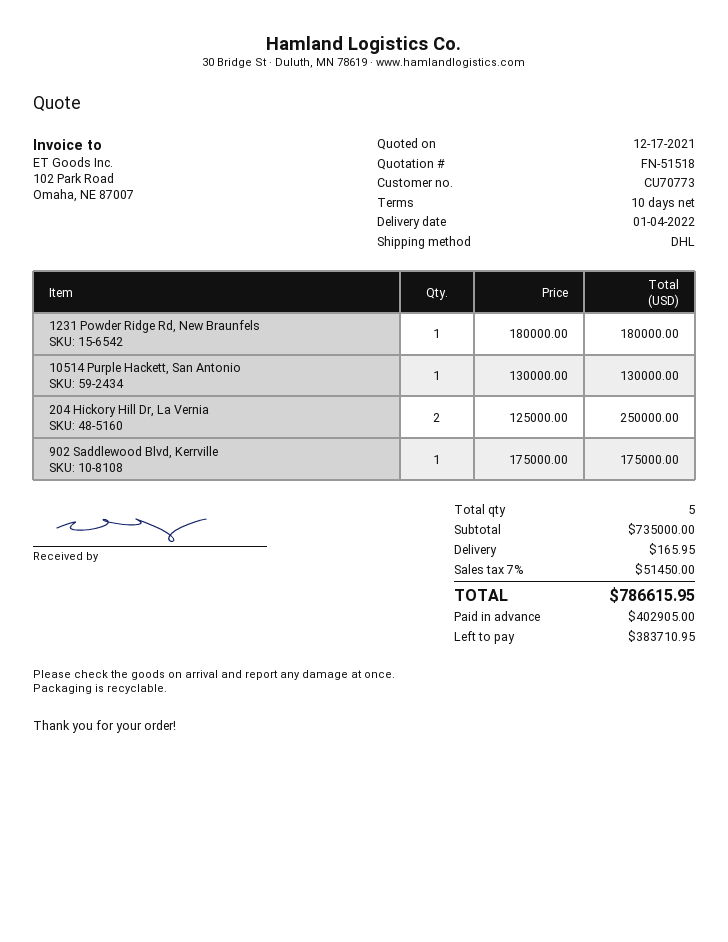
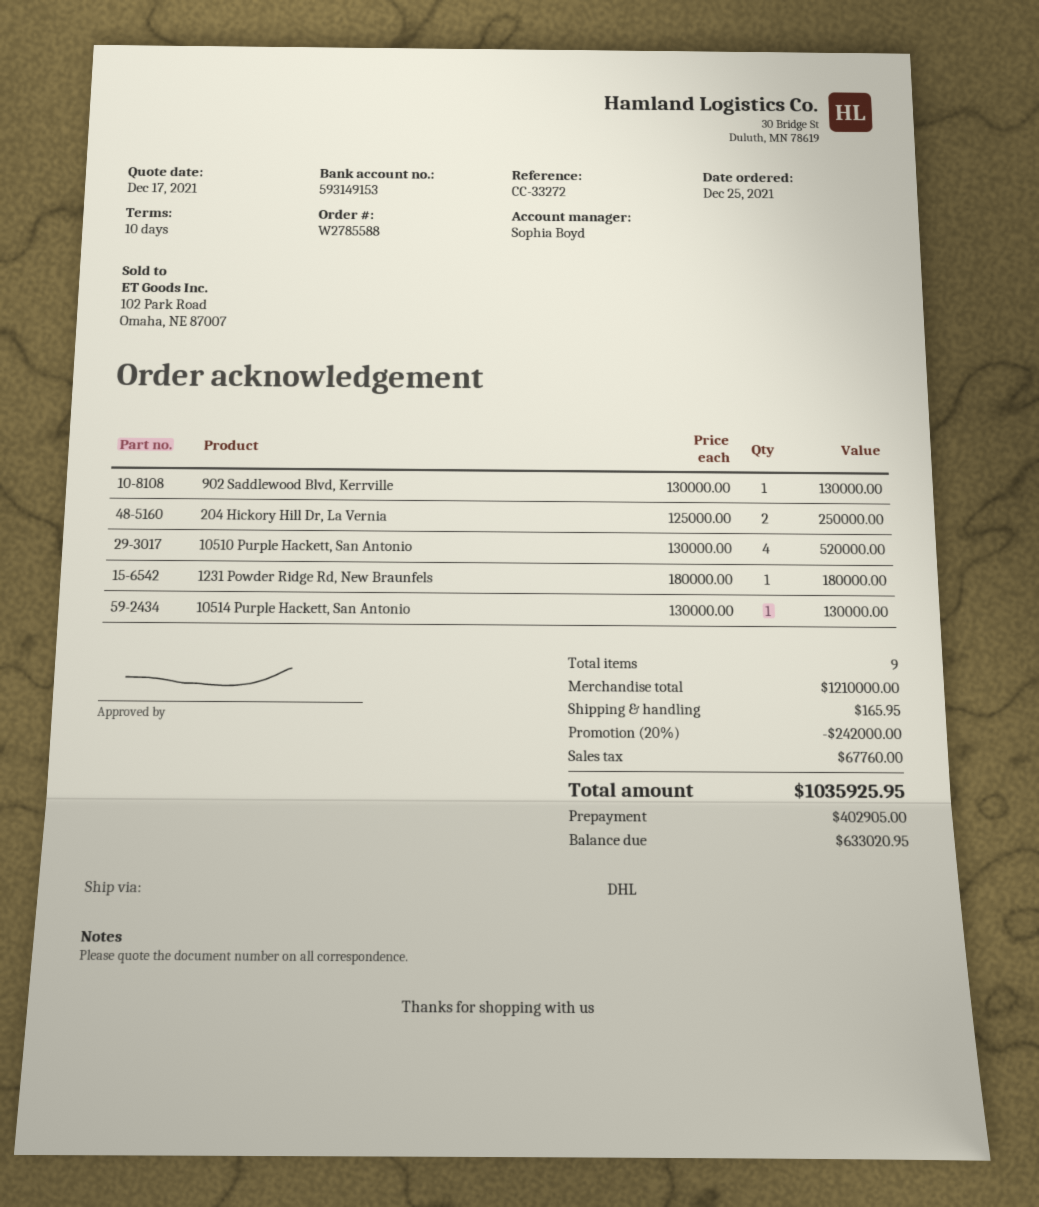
902 Saddlewood Blvd, Kerrville: 1 x 175000.00 = 175000.00 -> 1 x 130000.00 = 130000.00
10510 Purple Hackett, San Antonio: none -> 4 x 130000.00 = 520000.00
total quantity: 5 -> 9
subtotal: 735000.00 -> 1210000.00
discount: none -> 20% = 242000.00
tax: 51450.00 -> 67760.00
total: 786615.95 -> 1035925.95
balance: 383710.95 -> 633020.95

